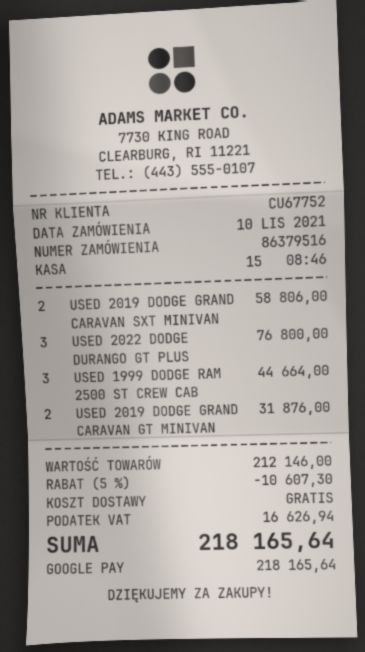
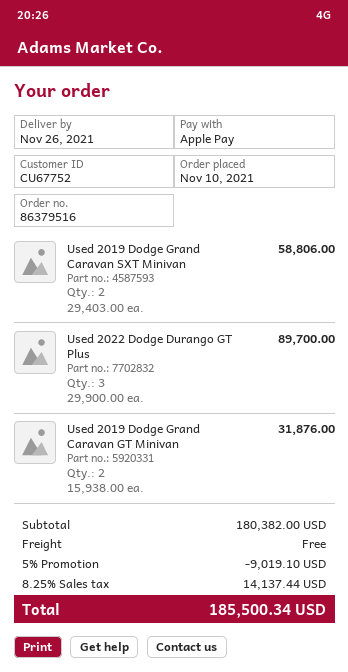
payment method: Google Pay -> Apple Pay
USED 2022 DODGE DURANGO GT PLUS: 3 for 76800.00 -> 3 for 89700.00
USED 1999 DODGE RAM 2500 ST CREW CAB: 3 for 44664.00 -> none
subtotal: 212146.00 -> 180382.00
discount: 5% = 10607.30 -> 5% = 9019.10
tax: 16626.94 -> 14137.44
total: 218165.64 -> 185500.34

